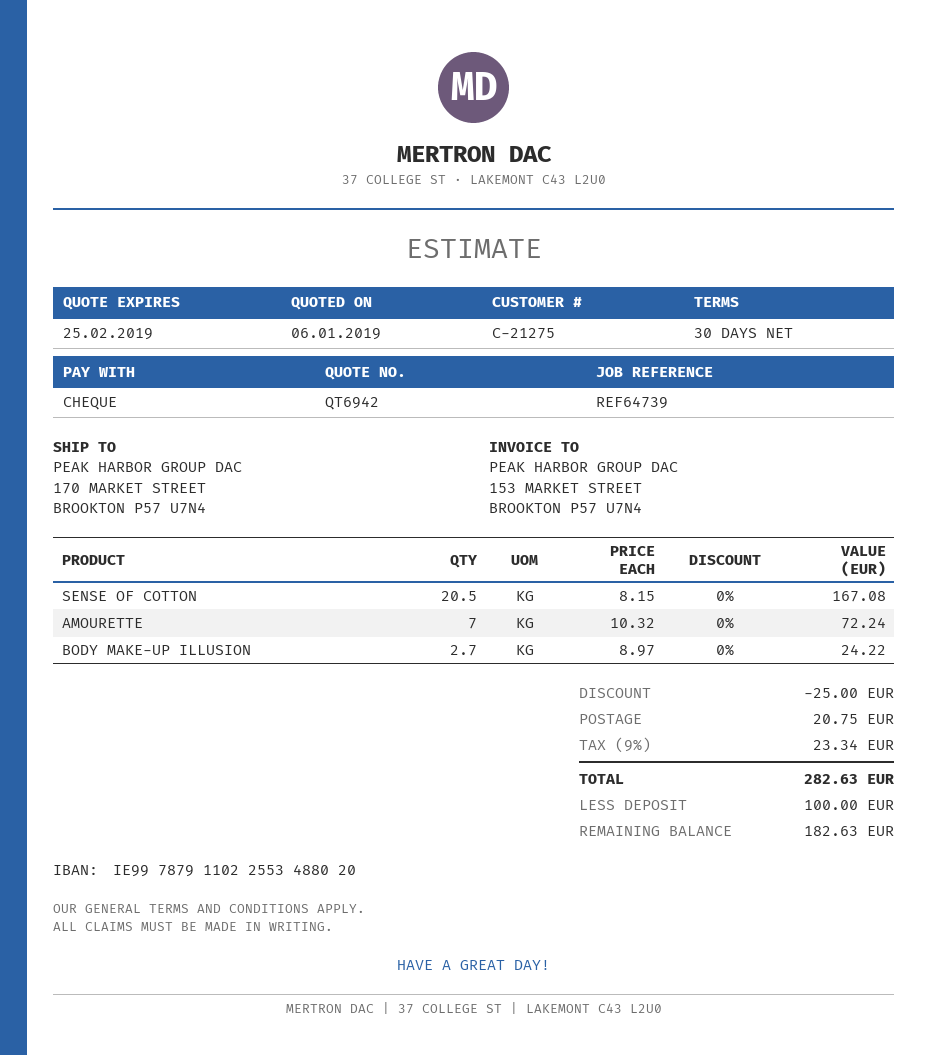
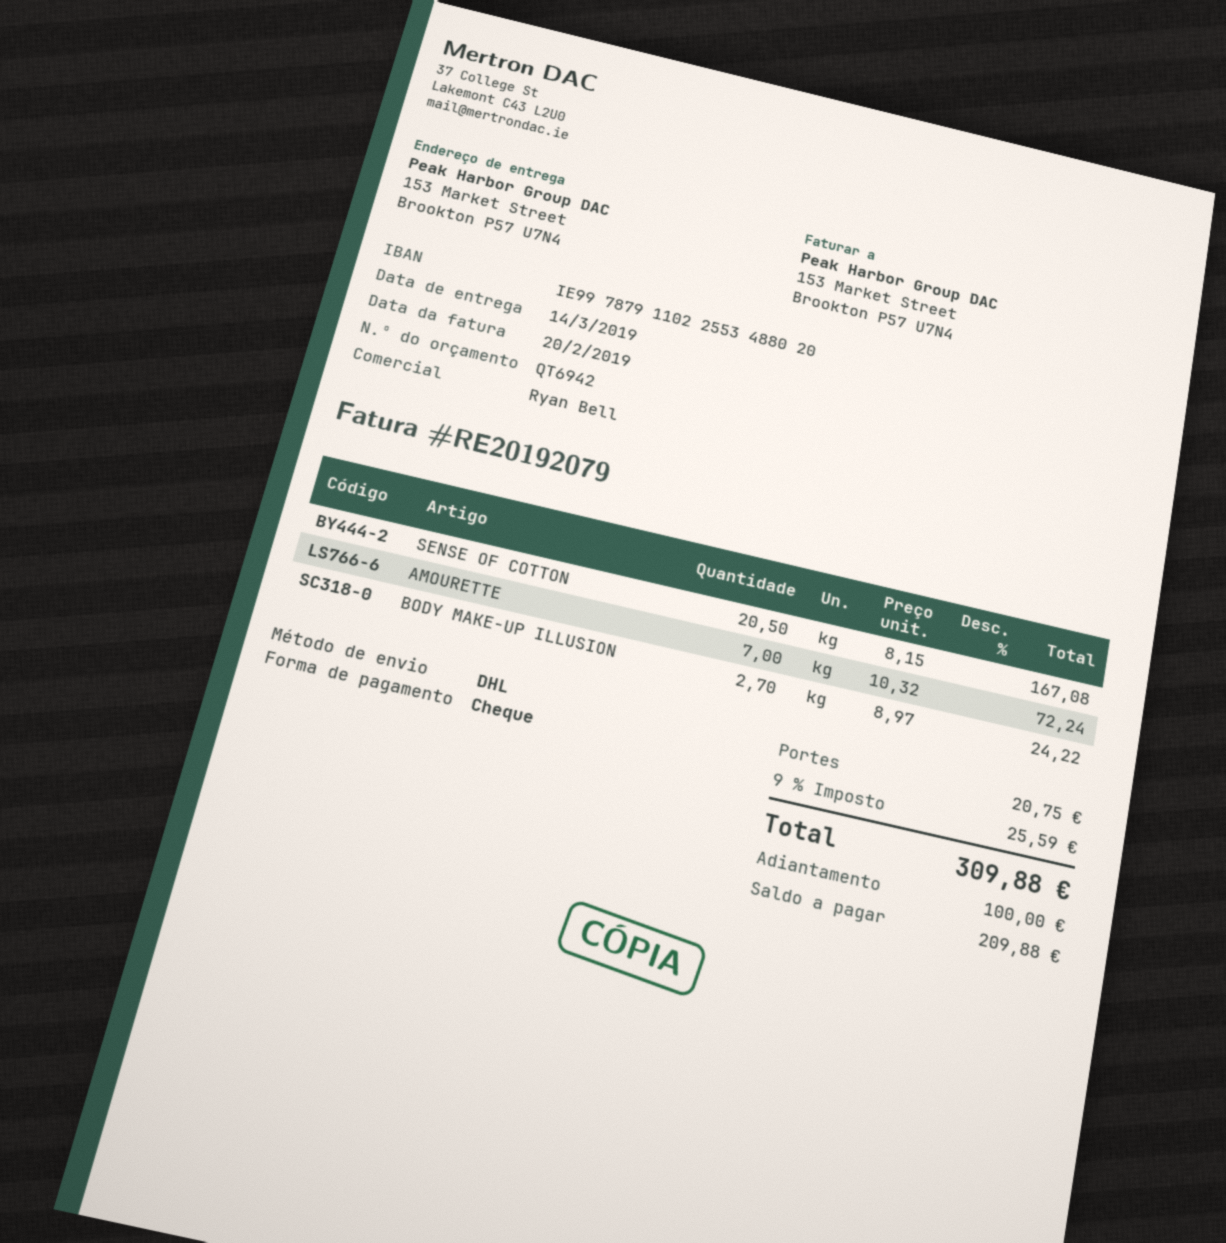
ship to: 170 MARKET STREET, BROOKTON P57 U7N4 -> 153 Market Street, Brookton P57 U7N4
discount: 25.00 -> none
tax: 9% = 23.34 -> 9% = 25.59
total: 282.63 -> 309.88
balance: 182.63 -> 209.88

